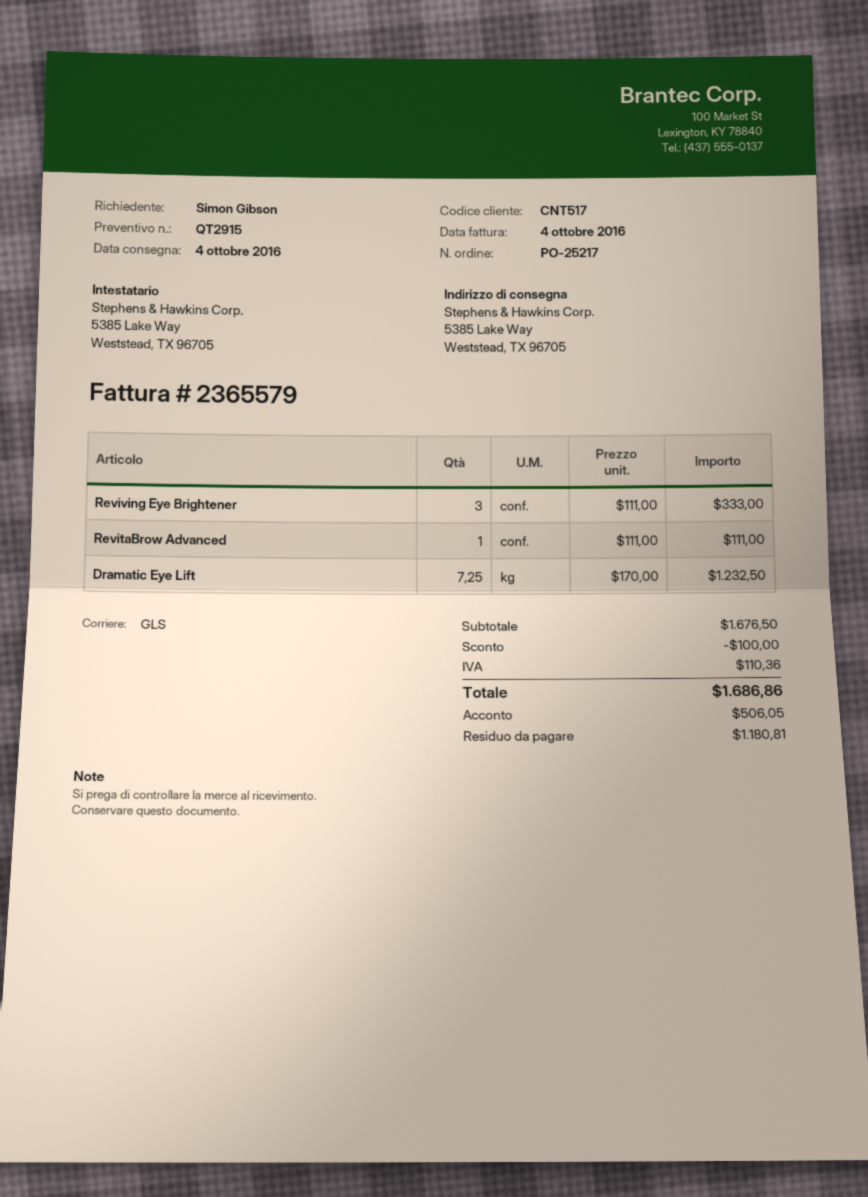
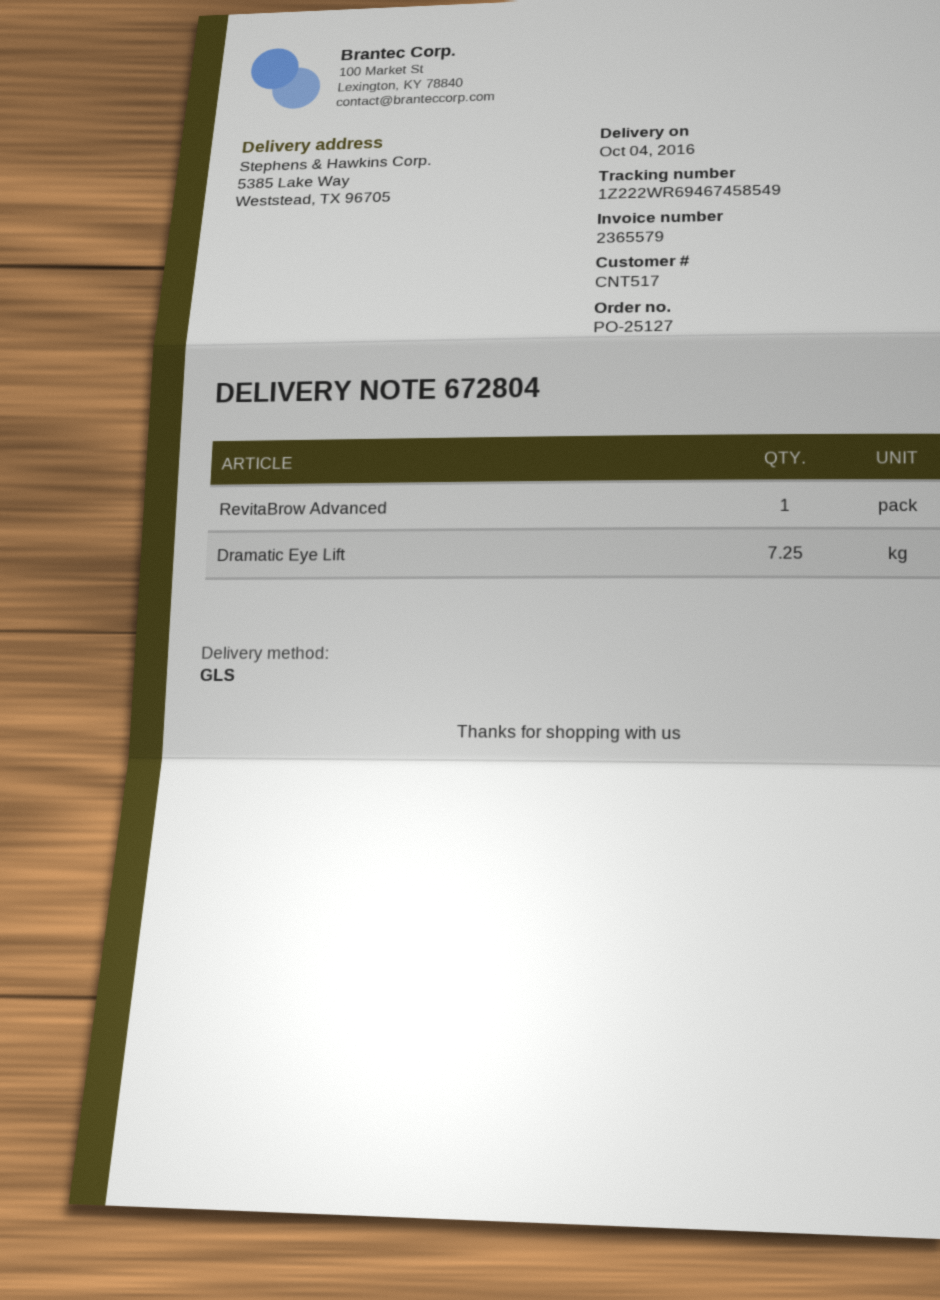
order number: PO-25217 -> PO-25127
Reviving Eye Brightener: 3 -> none

